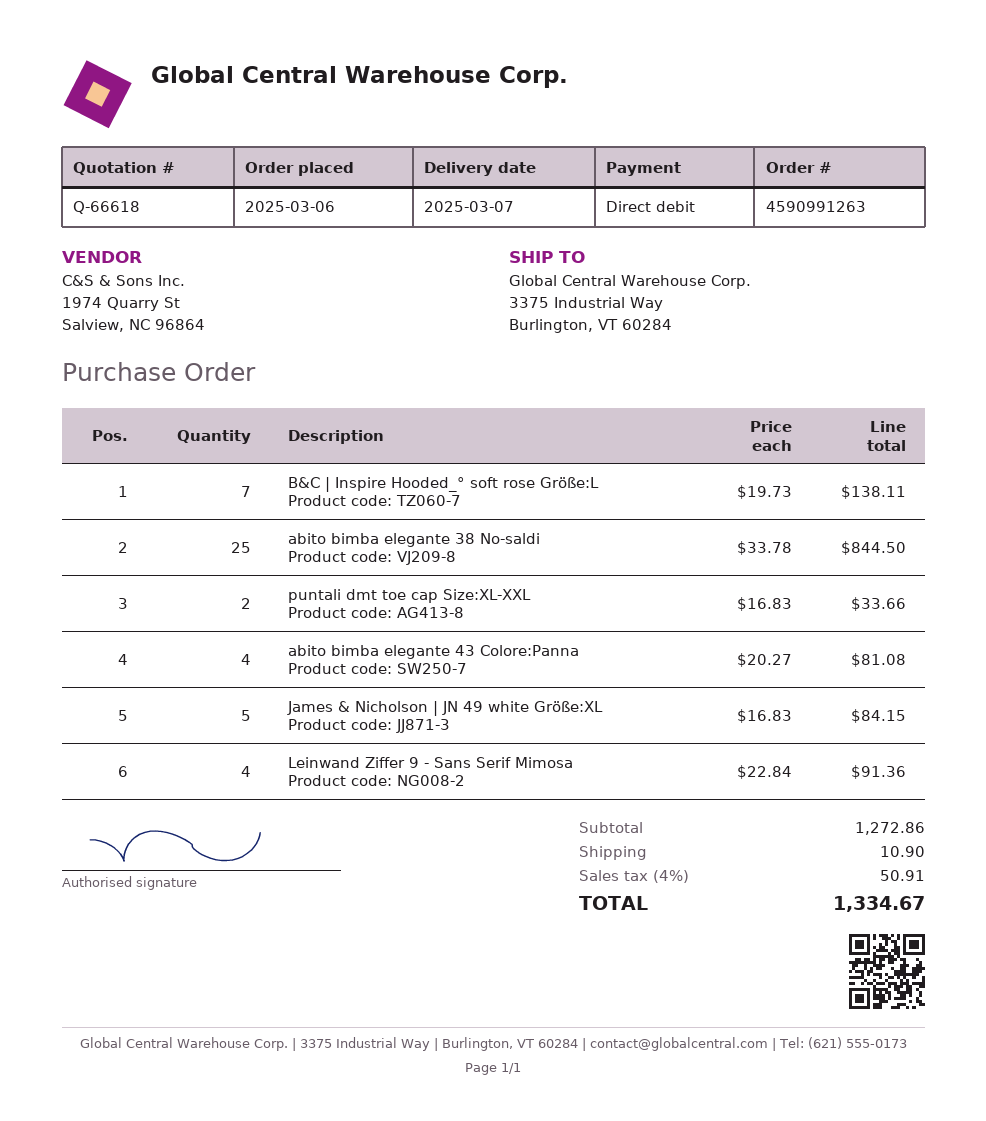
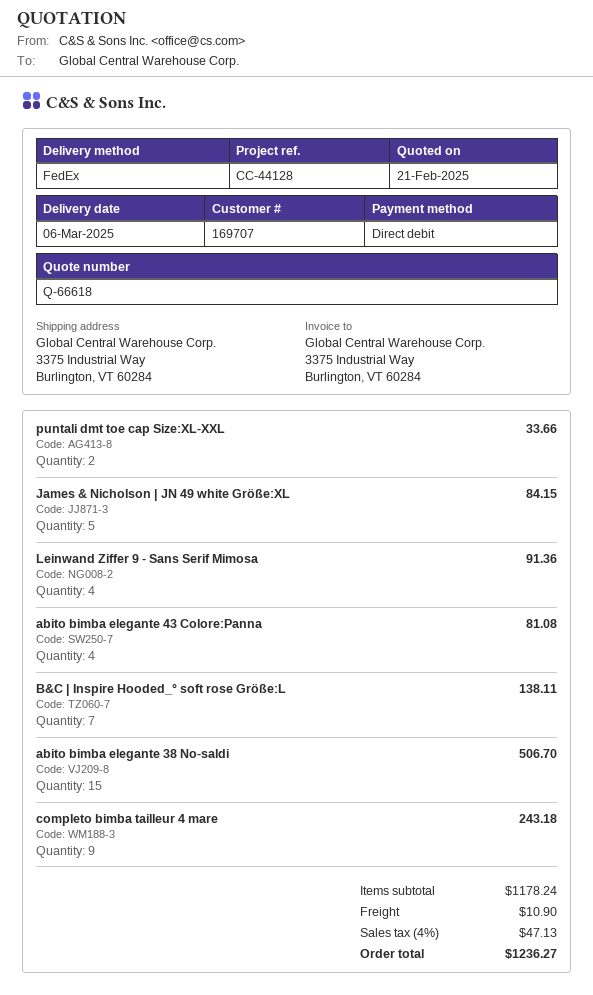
delivery date: 2025-03-07 -> 2025-03-06
abito bimba elegante 38 No-saldi: 25 for 844.50 -> 15 for 506.70
completo bimba tailleur 4 mare: none -> 9 for 243.18
subtotal: 1272.86 -> 1178.24
tax: 4% = 50.91 -> 4% = 47.13
total: 1334.67 -> 1236.27

